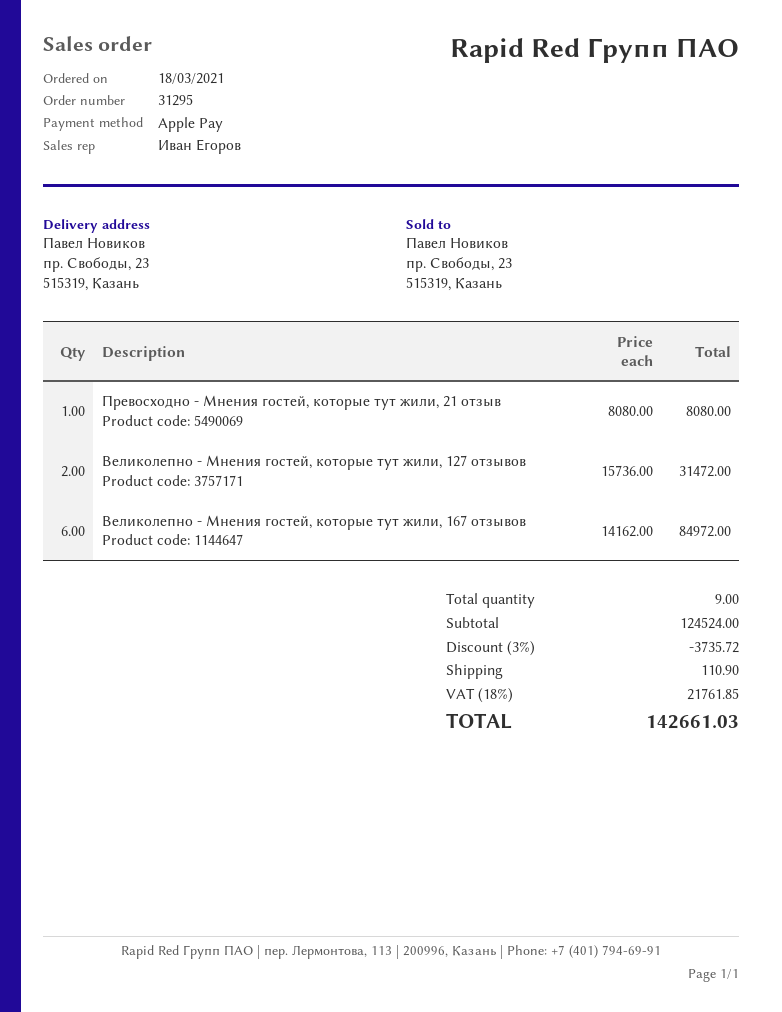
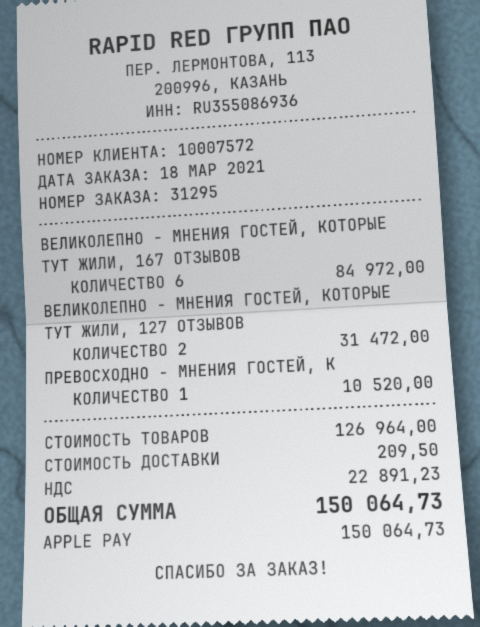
Превосходно - Мнения гостей, которые тут жили, 21 отзыв: 1 for 8080.00 -> 1 for 10520.00
subtotal: 124524.00 -> 126964.00
discount: 3% = 3735.72 -> none
shipping: 110.90 -> 209.50
tax: 21761.85 -> 22891.23
total: 142661.03 -> 150064.73

